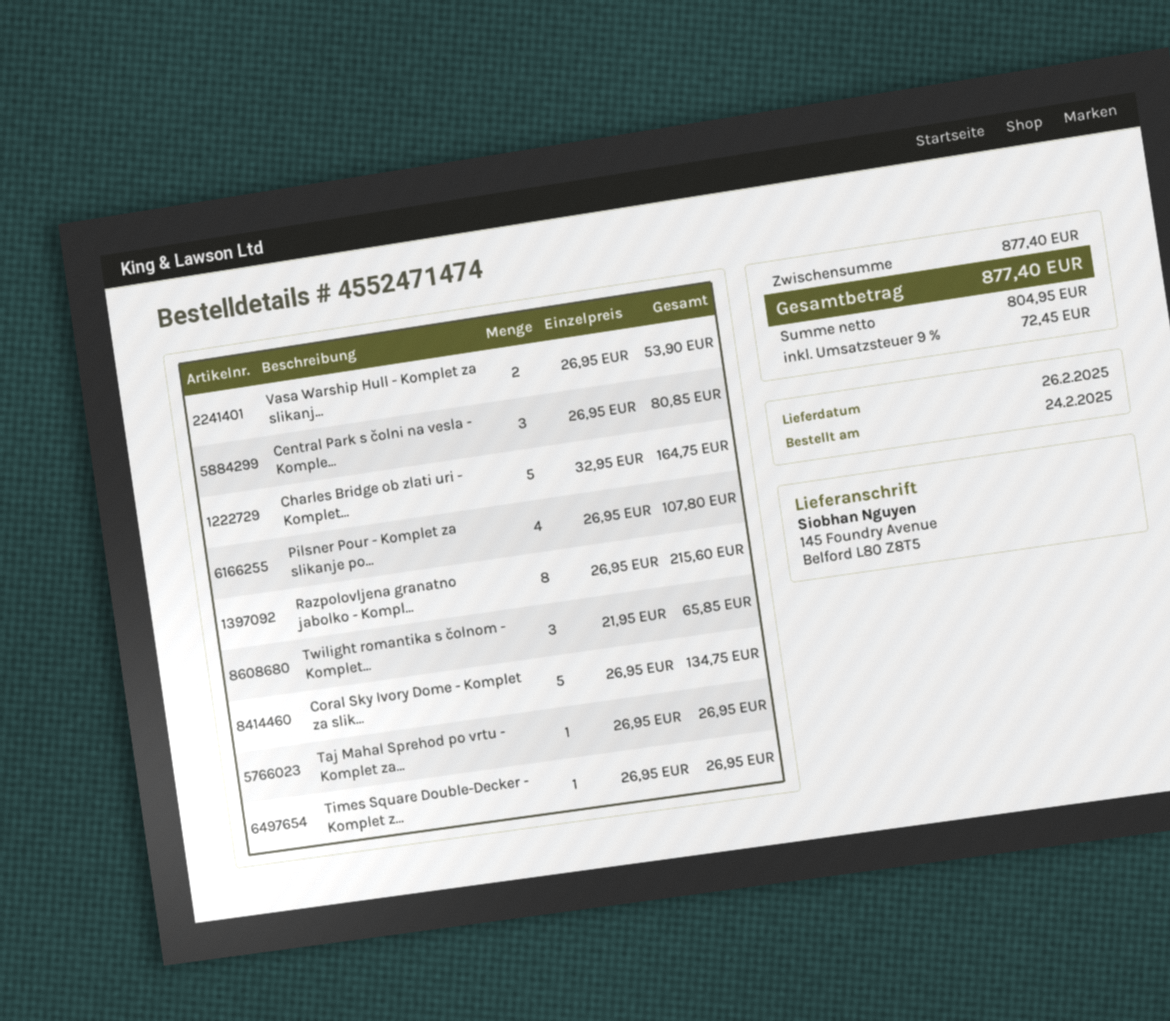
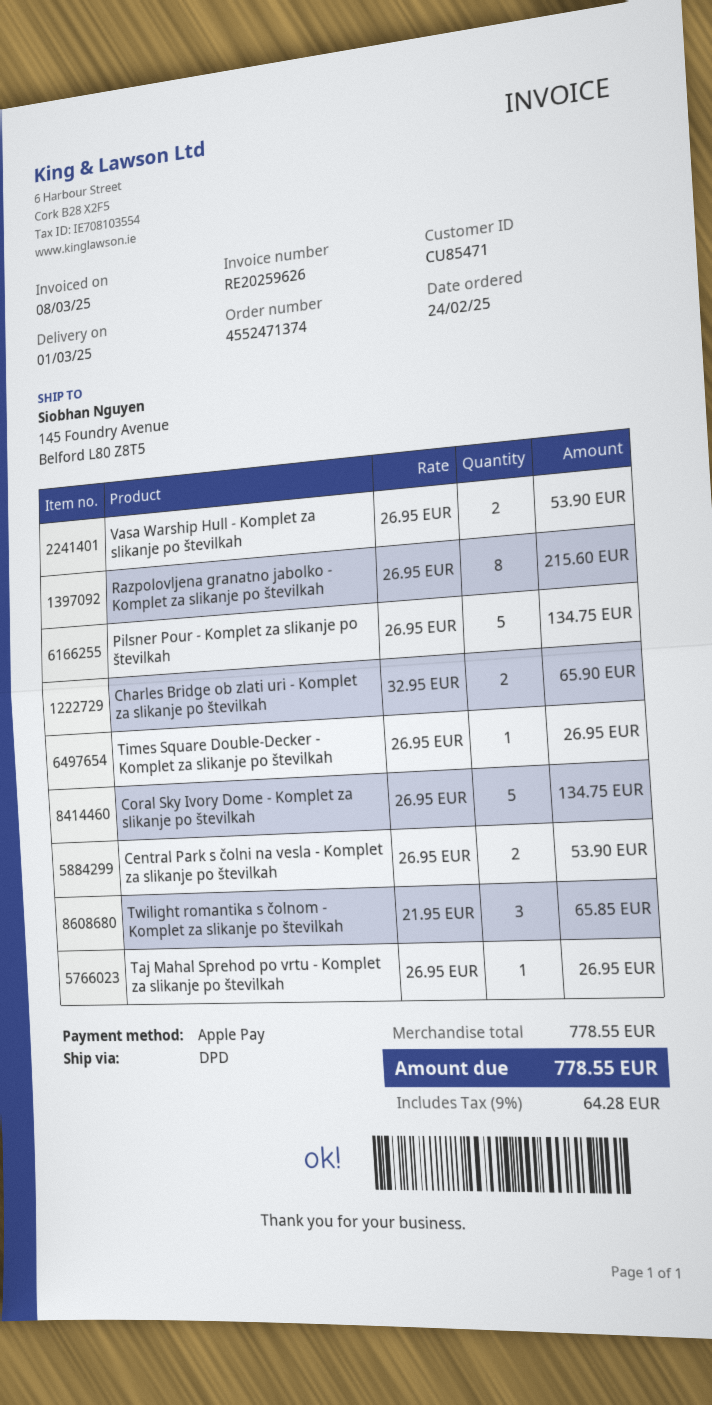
order number: 4552471474 -> 4552471374
delivery date: 2025-02-26 -> 2025-03-01
Central Park s čolni na vesla - Komple...: 3 x 26.95 = 80.85 -> 2 x 26.95 = 53.90
Charles Bridge ob zlati uri - Komplet...: 5 x 32.95 = 164.75 -> 2 x 32.95 = 65.90
Pilsner Pour - Komplet za slikanje po...: 4 x 26.95 = 107.80 -> 5 x 26.95 = 134.75
subtotal: 877.40 -> 778.55
tax: 9% = 72.45 -> 9% = 64.28
total: 877.40 -> 778.55

